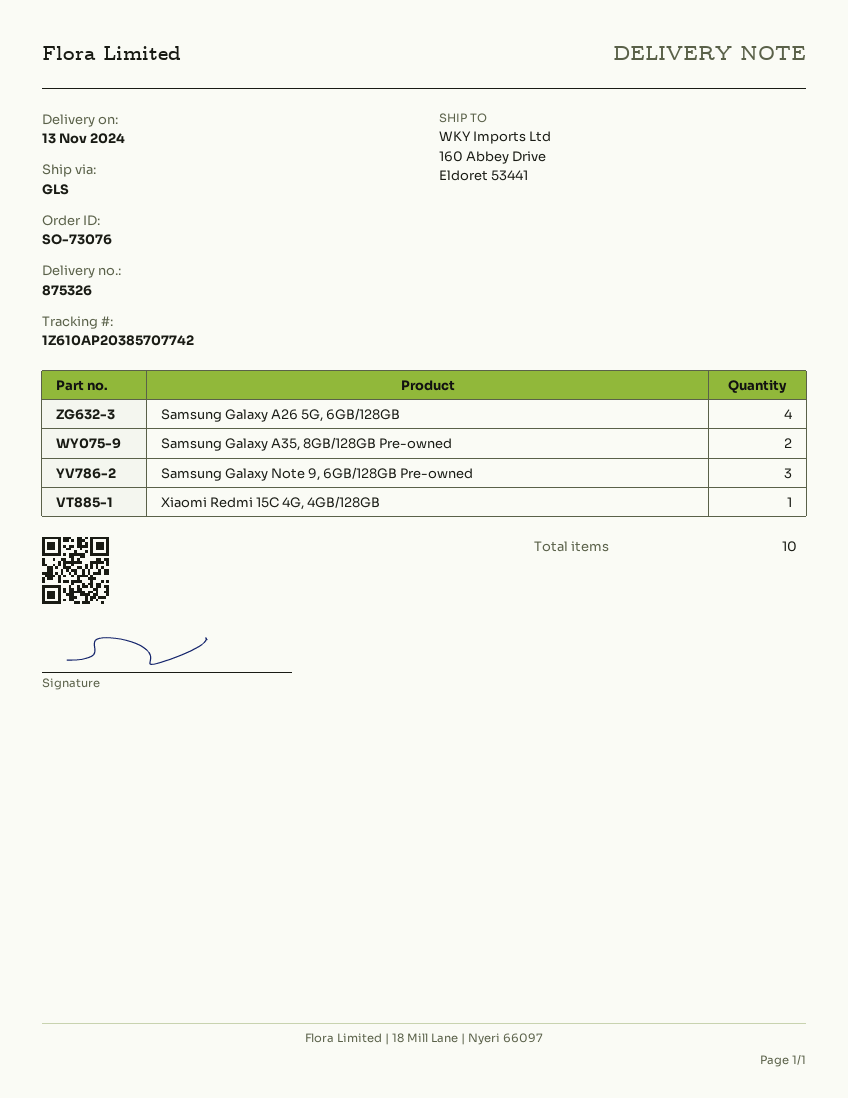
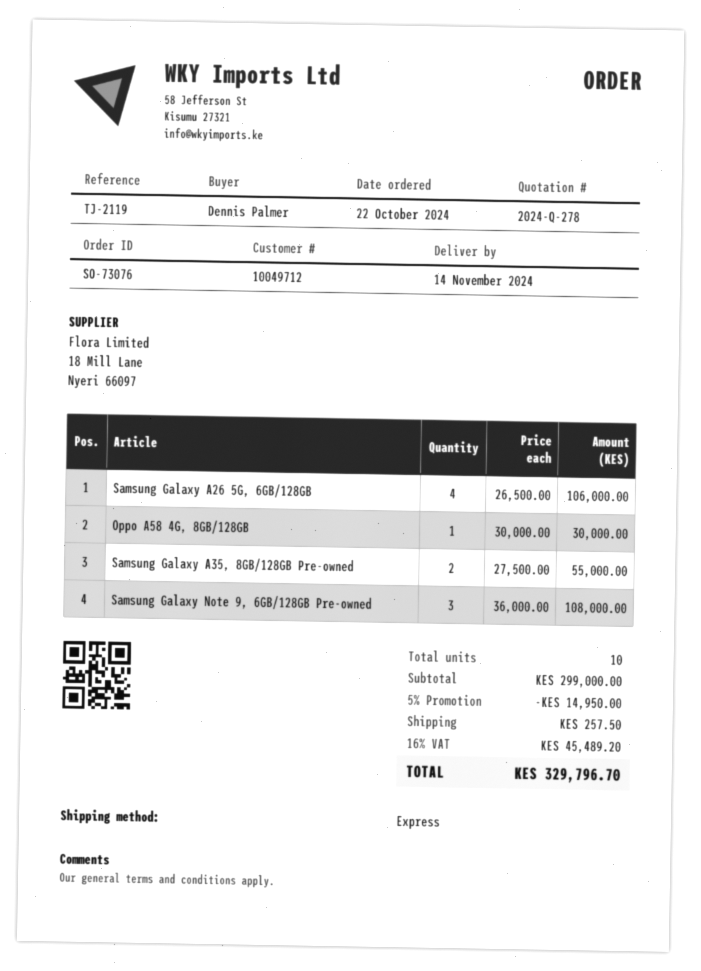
delivery date: 2024-11-13 -> 2024-11-14
shipping method: GLS -> express
Xiaomi Redmi 15C 4G, 4GB/128GB: 1 -> none
Oppo A58 4G, 8GB/128GB: none -> 1

